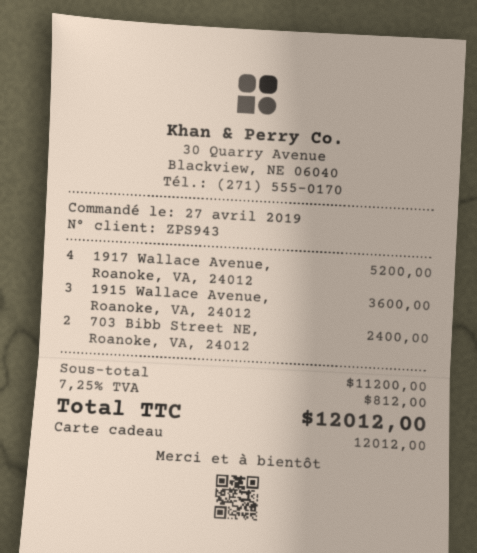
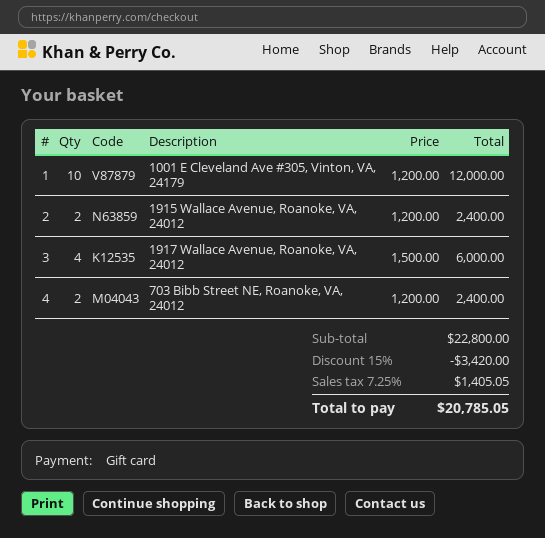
1917 Wallace Avenue, Roanoke, VA, 24012: 4 for 5200.00 -> 4 for 6000.00
1915 Wallace Avenue, Roanoke, VA, 24012: 3 for 3600.00 -> 2 for 2400.00
1001 E Cleveland Ave #305, Vinton, VA, 24179: none -> 10 for 12000.00
subtotal: 11200.00 -> 22800.00
discount: none -> 15% = 3420.00
tax: 7.25% = 812.00 -> 7.25% = 1405.05
total: 12012.00 -> 20785.05

